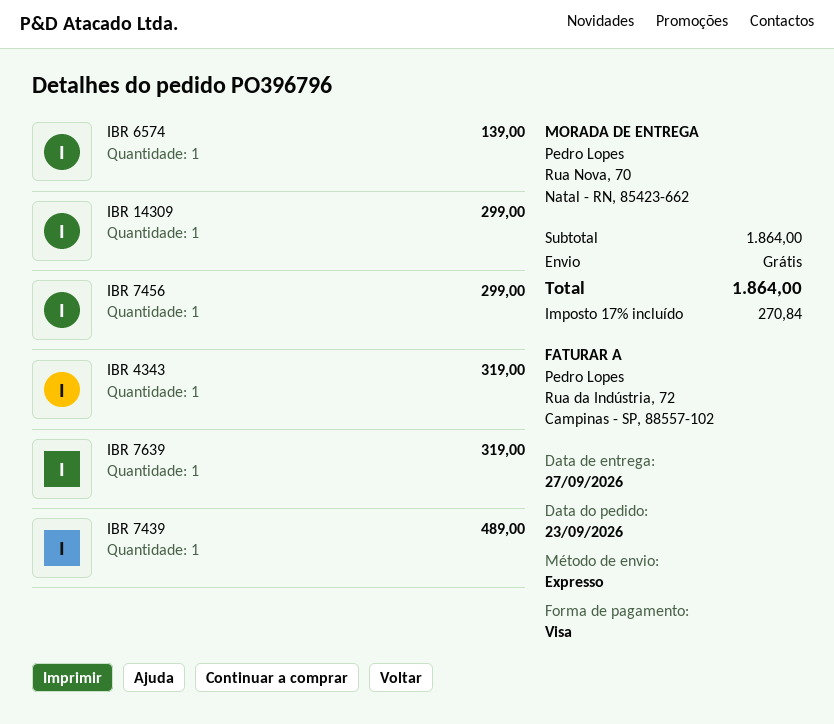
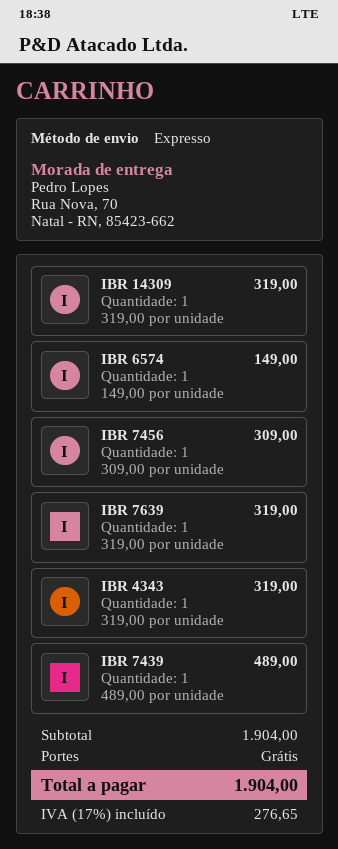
IBR 6574: 1 for 139.00 -> 1 for 149.00
IBR 14309: 1 for 299.00 -> 1 for 319.00
IBR 7456: 1 for 299.00 -> 1 for 309.00
subtotal: 1864.00 -> 1904.00
tax: 17% = 270.84 -> 17% = 276.65
total: 1864.00 -> 1904.00

